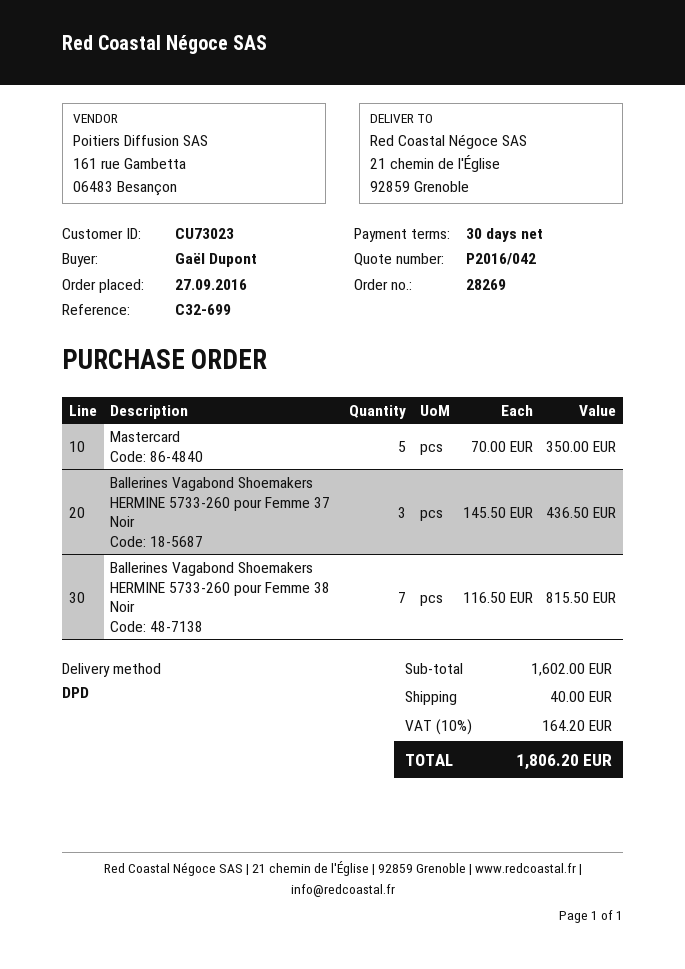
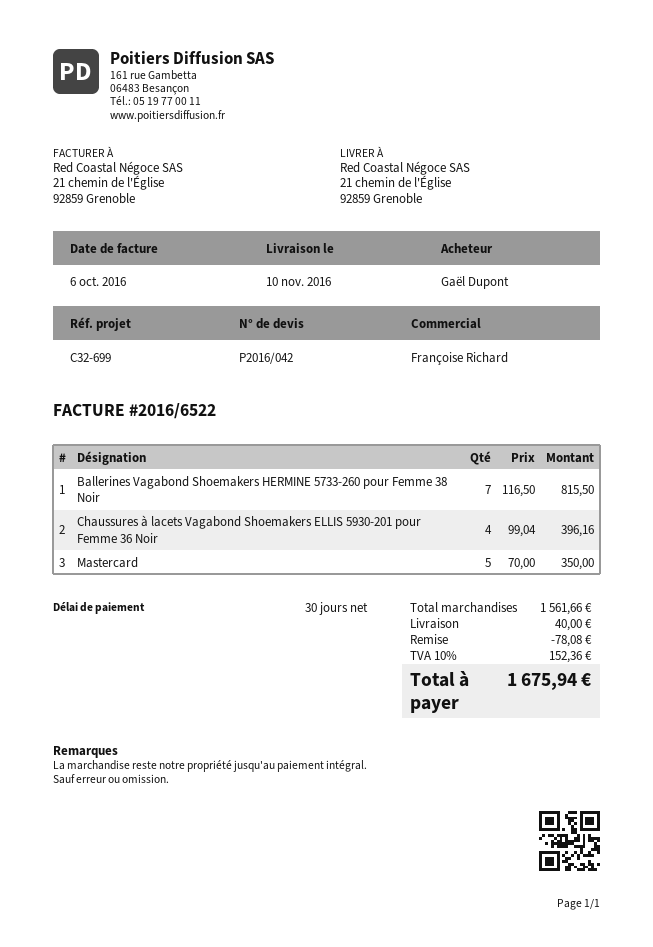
Ballerines Vagabond Shoemakers HERMINE 5733-260 pour Femme 37 Noir: 3 x 145.50 = 436.50 -> none
Chaussures à lacets Vagabond Shoemakers ELLIS 5930-201 pour Femme 36 Noir: none -> 4 x 99.04 = 396.16
subtotal: 1602.00 -> 1561.66
discount: none -> 78.08
tax: 10% = 164.20 -> 10% = 152.36
total: 1806.20 -> 1675.94

